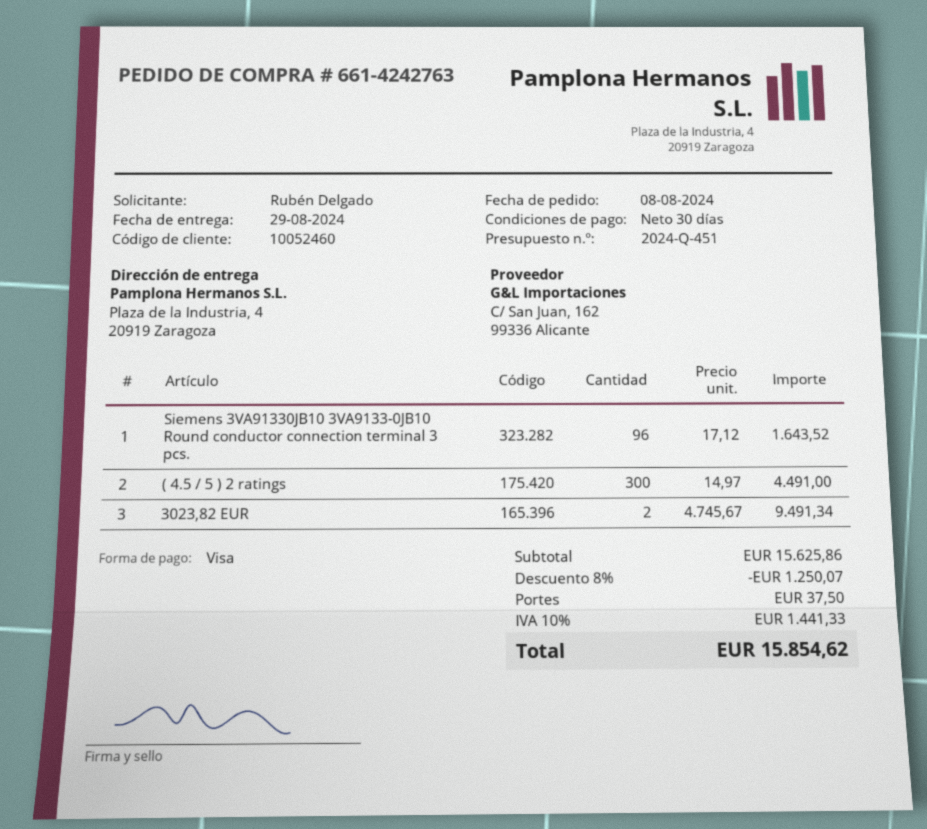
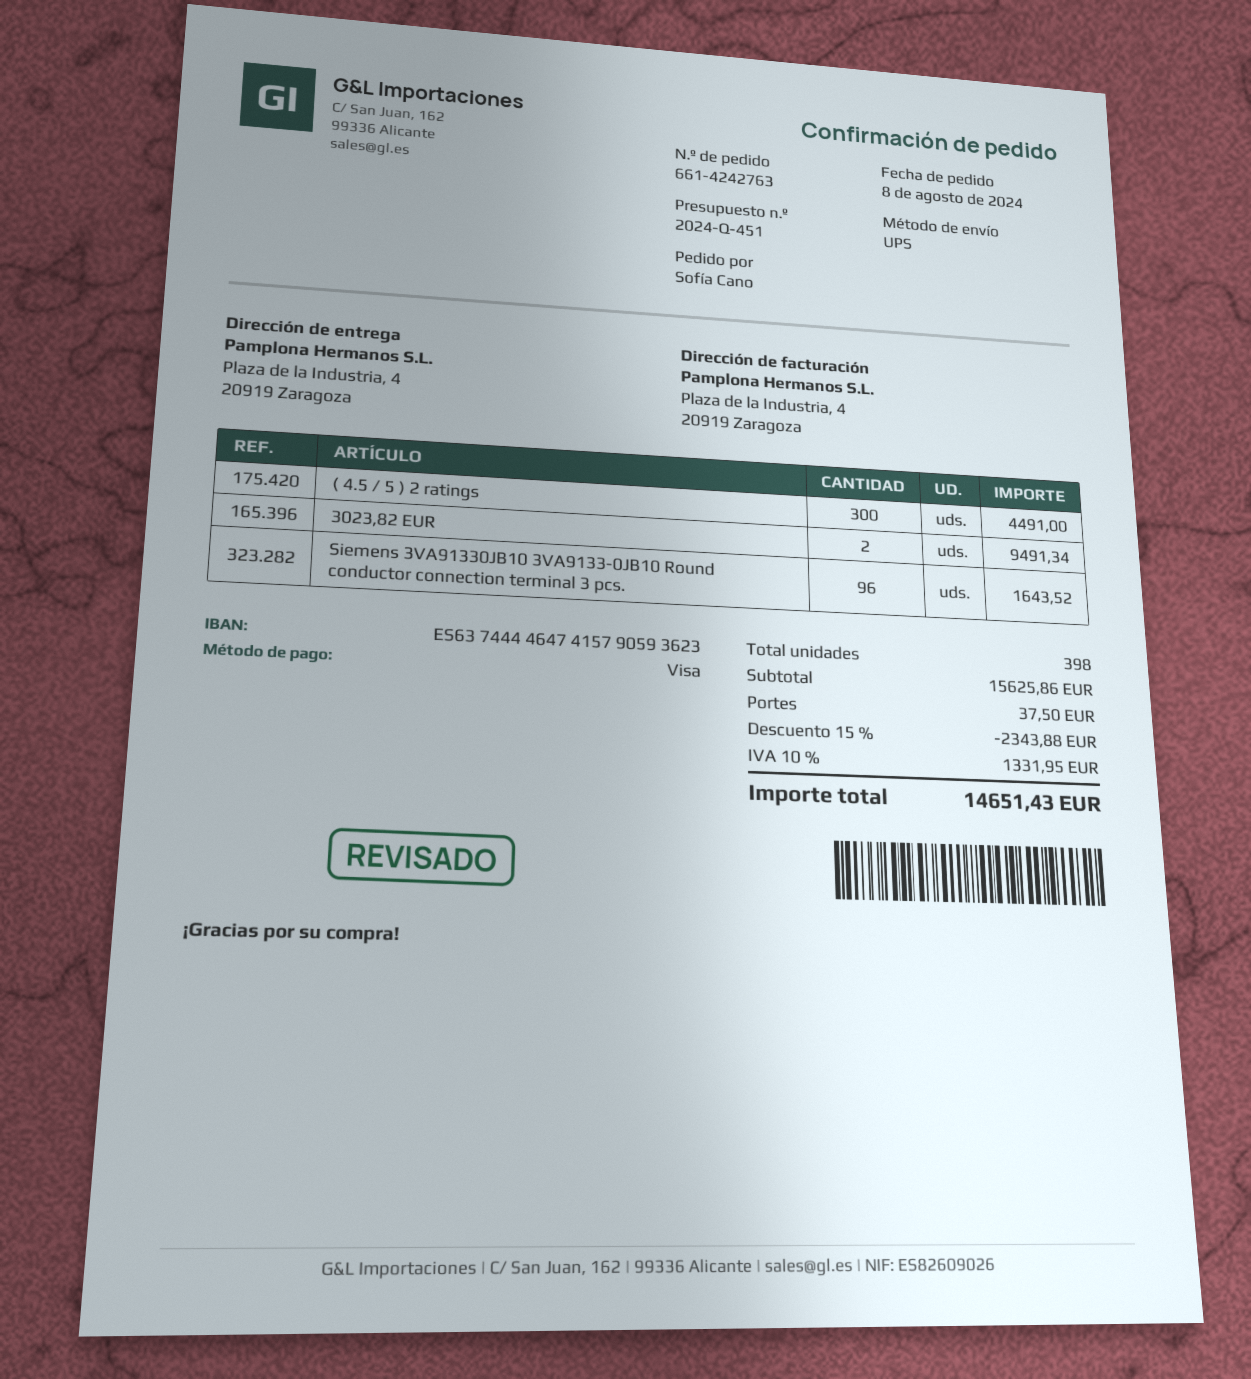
ordered by: Rubén Delgado -> Sofía Cano
discount: 8% = 1250.07 -> 15% = 2343.88
tax: 10% = 1441.33 -> 10% = 1331.95
total: 15854.62 -> 14651.43

